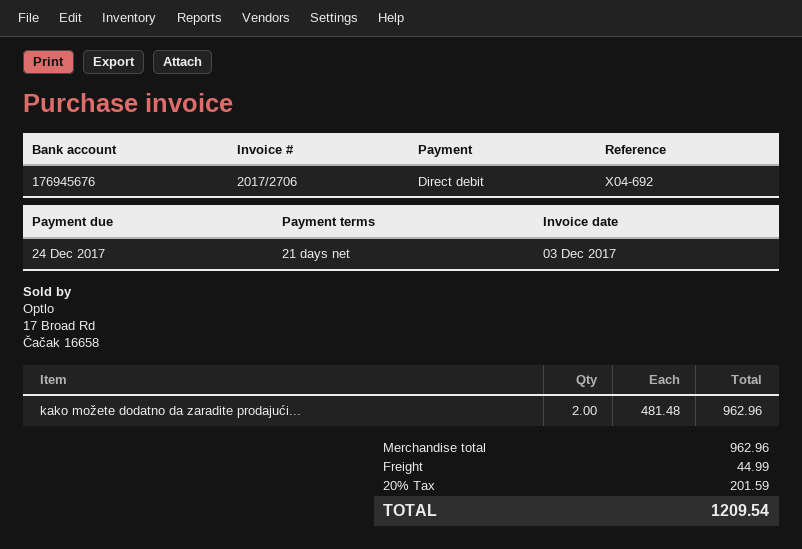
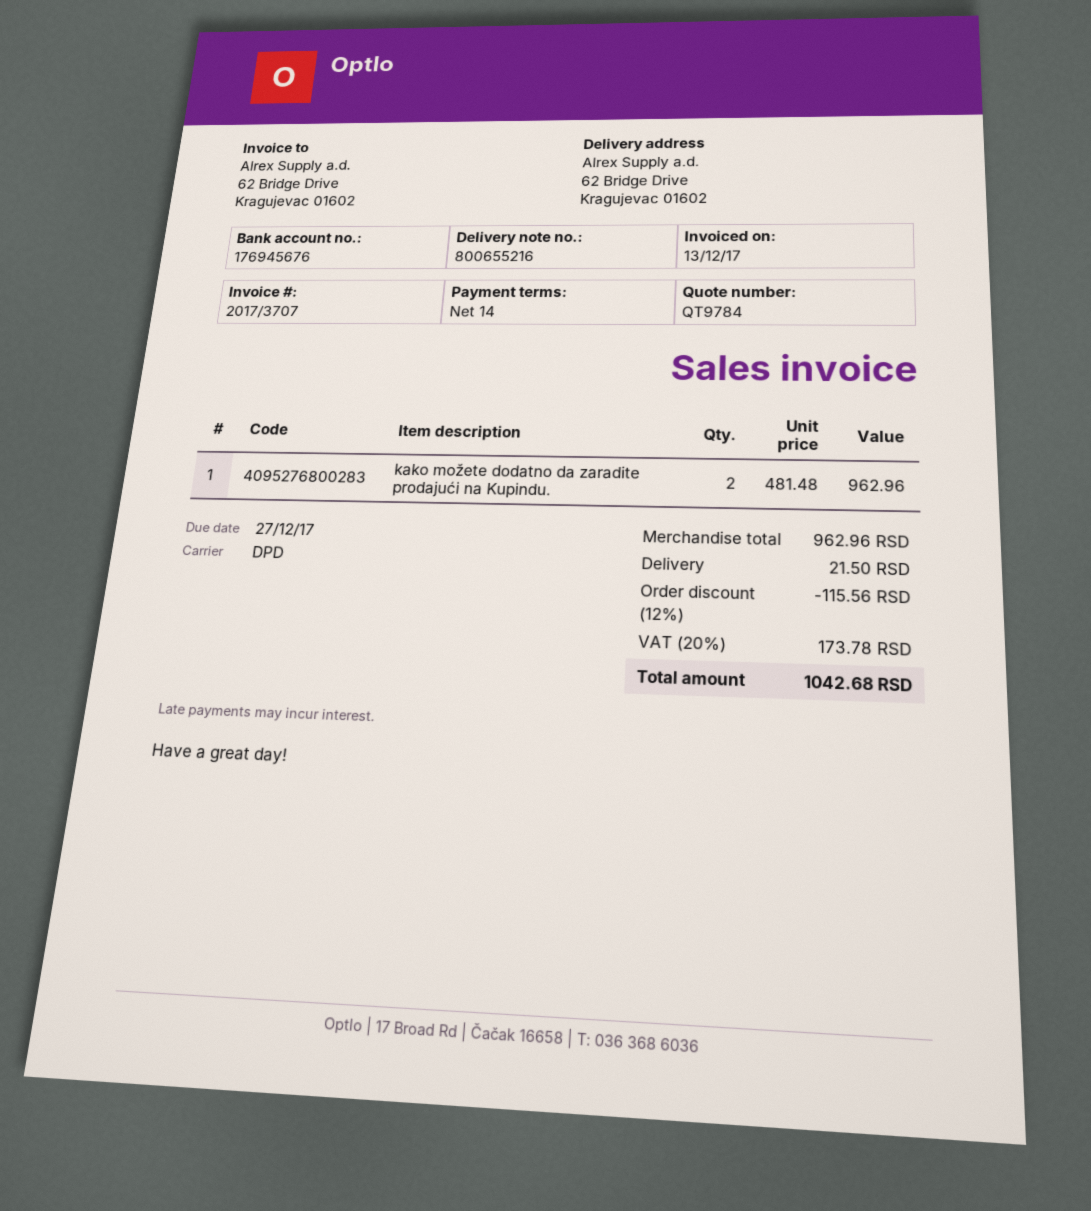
invoice number: 2017/2706 -> 2017/3707
invoice date: 2017-12-03 -> 2017-12-13
payment terms: 21 days -> 14 days
due date: 2017-12-24 -> 2017-12-27
discount: none -> 12% = 115.56
shipping: 44.99 -> 21.50
tax: 20% = 201.59 -> 20% = 173.78
total: 1209.54 -> 1042.68

